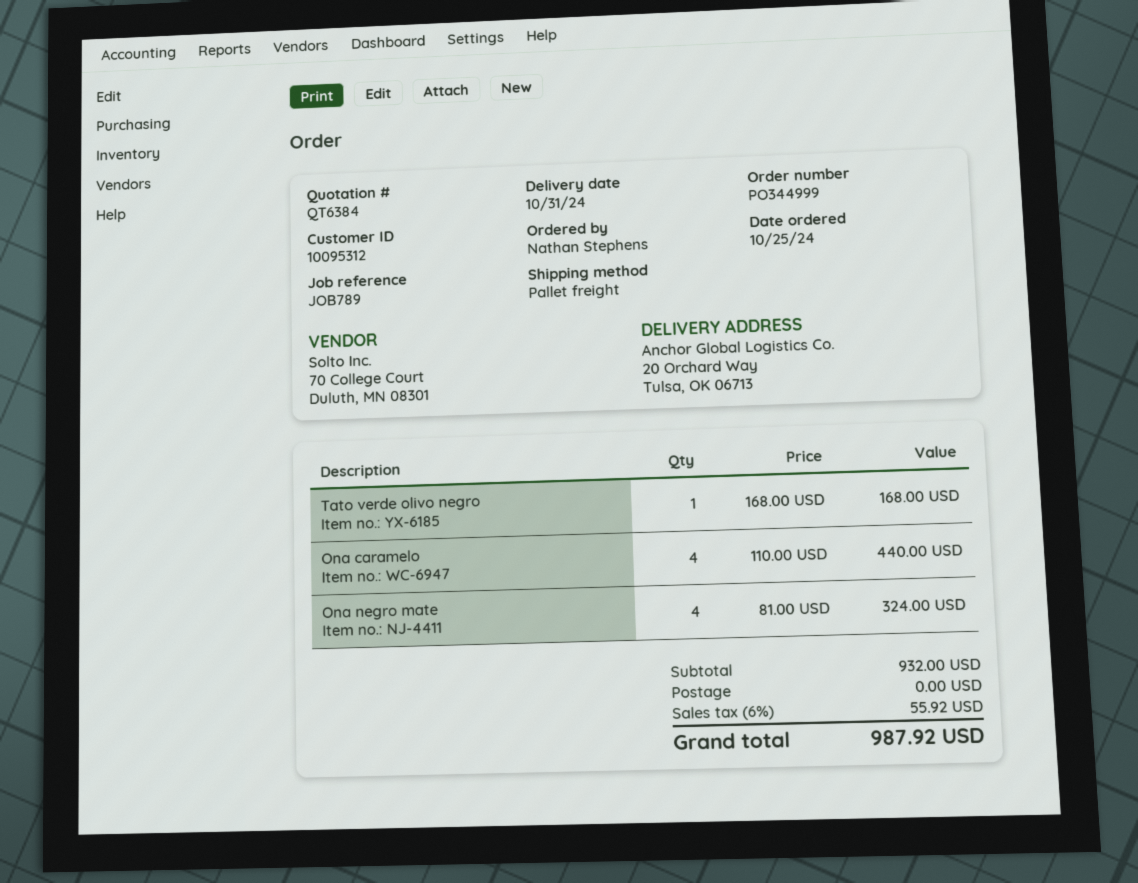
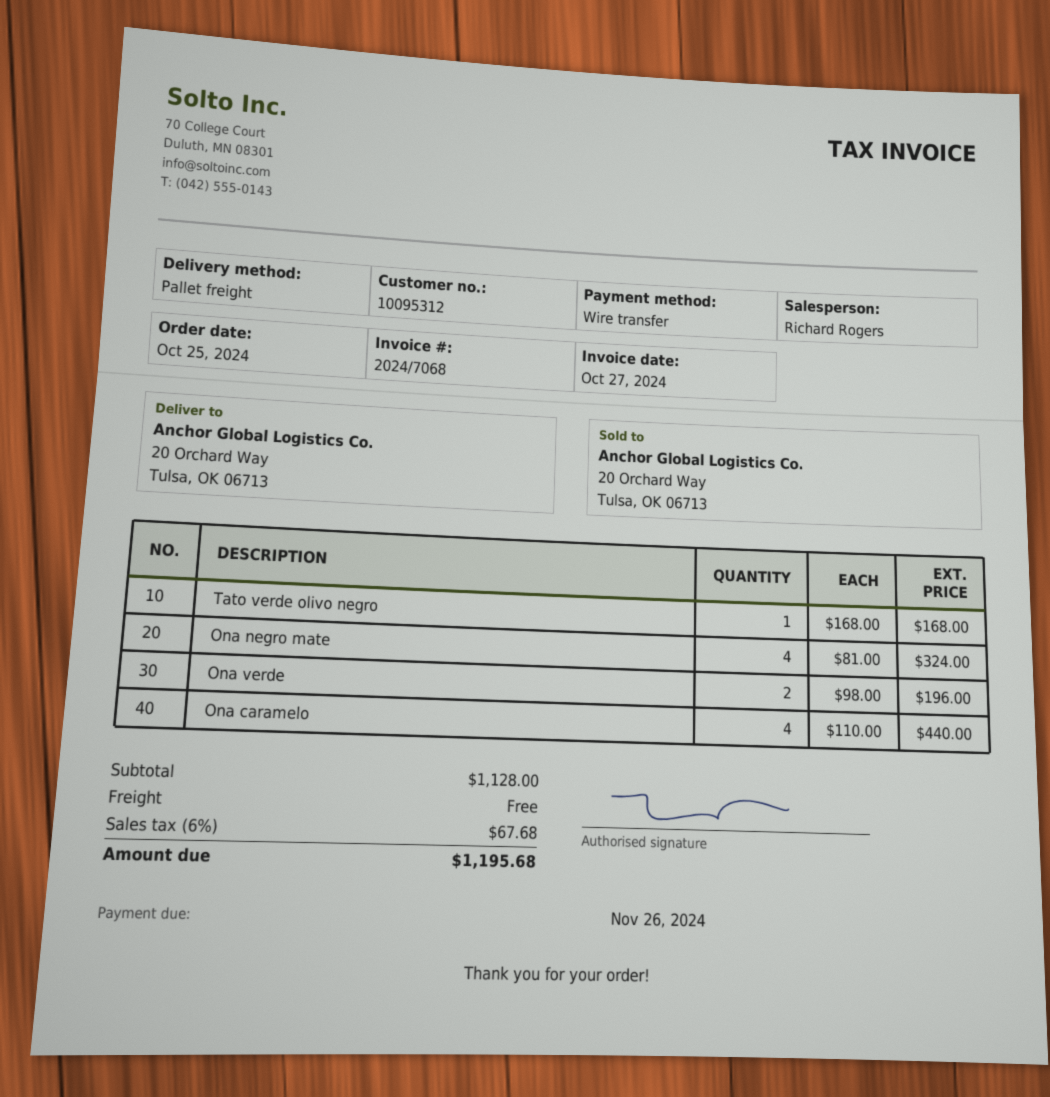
Ona verde: none -> 2 x 98.00 = 196.00
subtotal: 932.00 -> 1128.00
tax: 6% = 55.92 -> 6% = 67.68
total: 987.92 -> 1195.68

